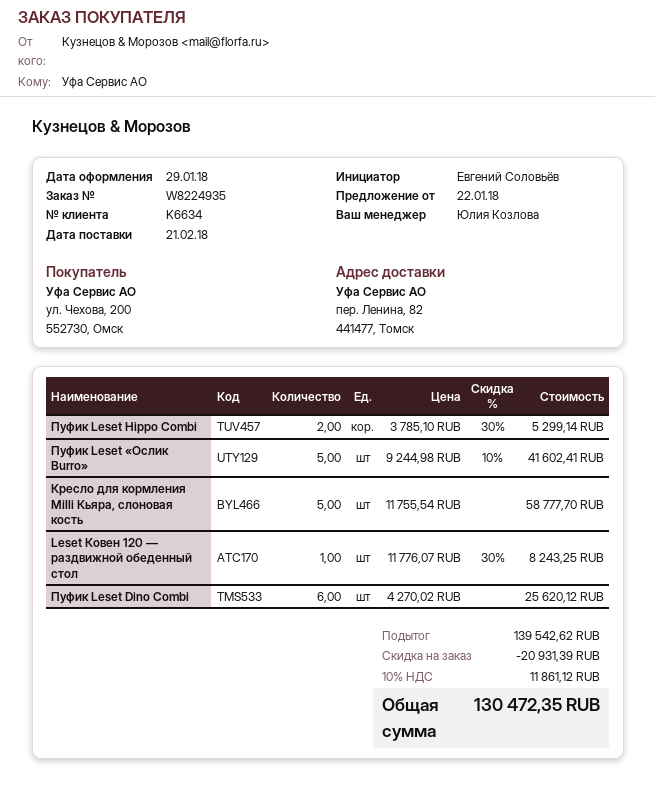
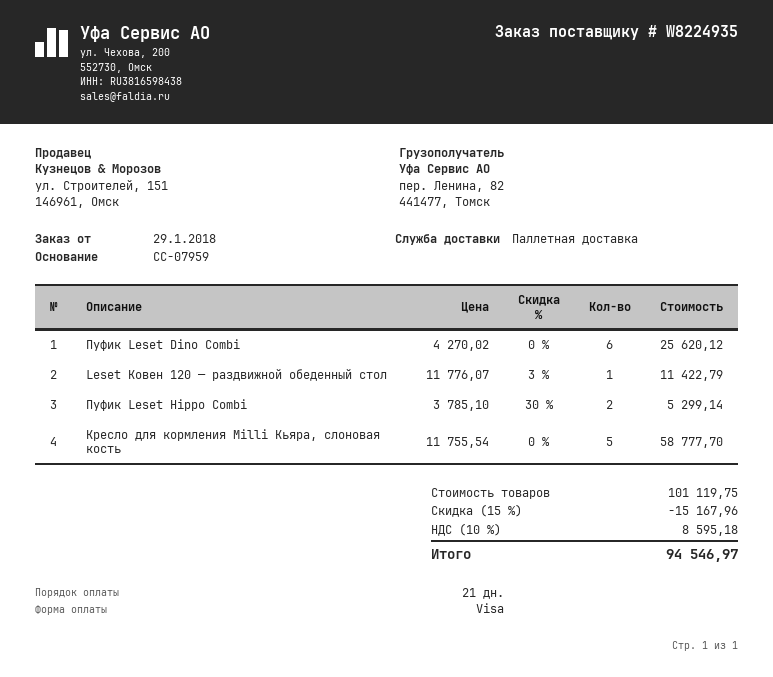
Пуфик Leset «Ослик Burro»: 5 x 9244.98 - 10% = 41602.41 -> none
Leset Ковен 120 — раздвижной обеденный стол: 1 x 11776.07 - 30% = 8243.25 -> 1 x 11776.07 - 3% = 11422.79
subtotal: 139542.62 -> 101119.75
discount: 20931.39 -> 15167.96
tax: 10% = 11861.12 -> 10% = 8595.18
total: 130472.35 -> 94546.97

